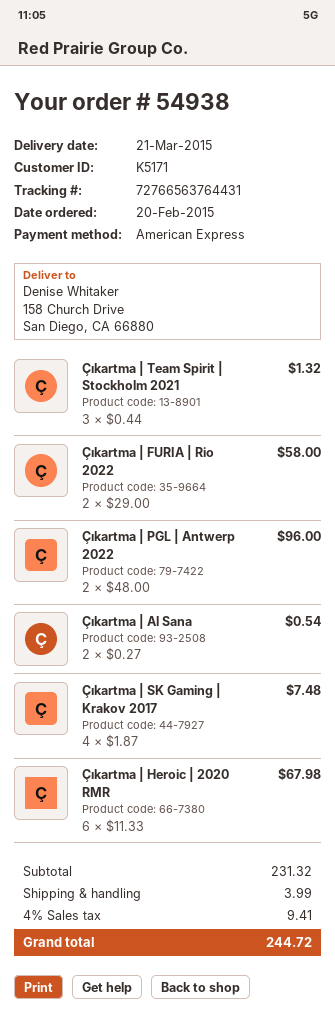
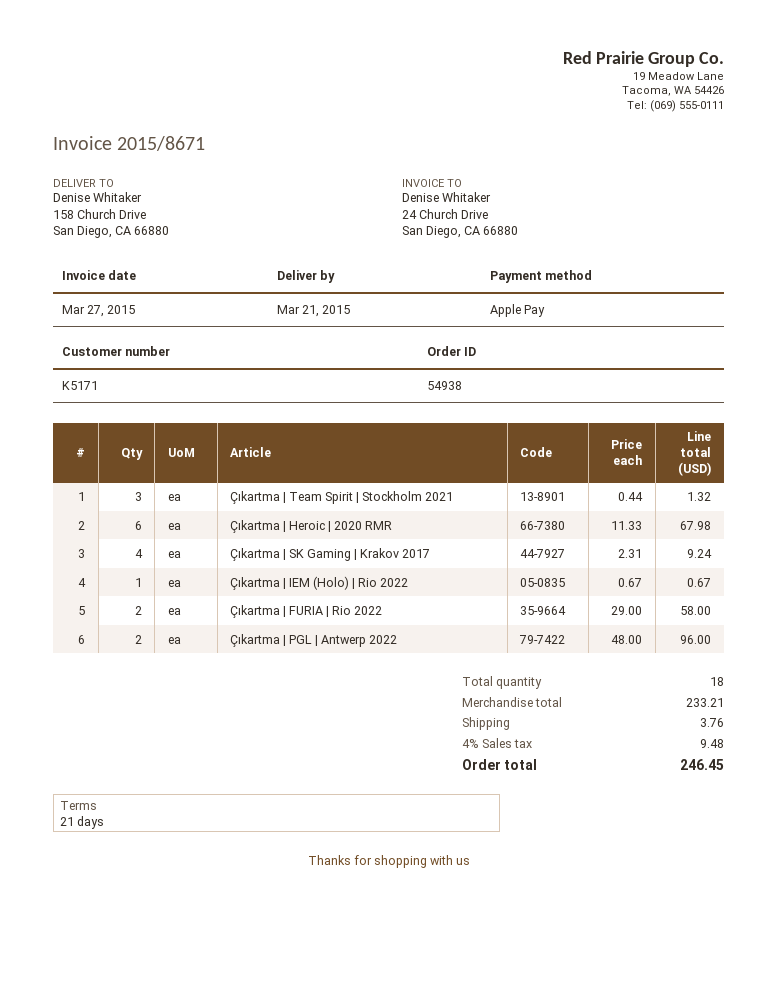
payment method: American Express -> Apple Pay
Çıkartma | Al Sana: 2 x 0.27 = 0.54 -> none
Çıkartma | SK Gaming | Krakov 2017: 4 x 1.87 = 7.48 -> 4 x 2.31 = 9.24
Çıkartma | IEM (Holo) | Rio 2022: none -> 1 x 0.67 = 0.67
subtotal: 231.32 -> 233.21
shipping: 3.99 -> 3.76
tax: 4% = 9.41 -> 4% = 9.48
total: 244.72 -> 246.45

